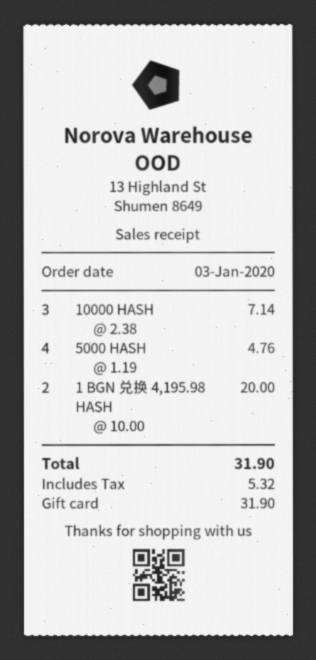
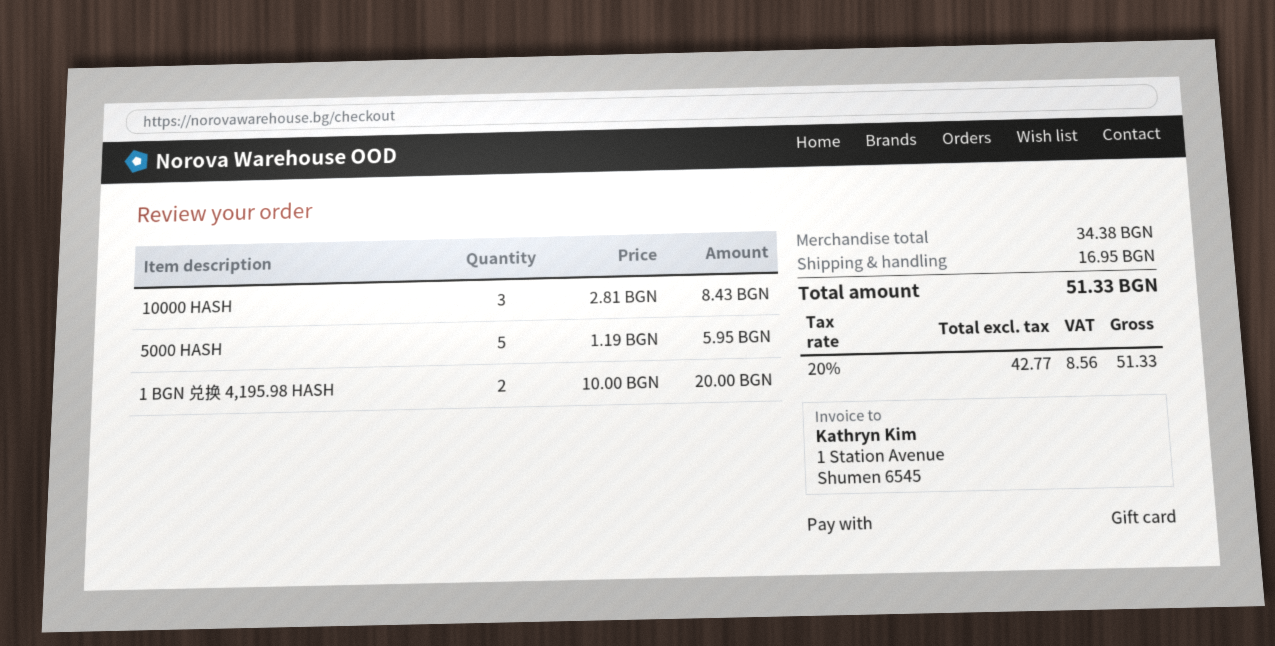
10000 HASH: 3 x 2.38 = 7.14 -> 3 x 2.81 = 8.43
5000 HASH: 4 x 1.19 = 4.76 -> 5 x 1.19 = 5.95
shipping: none -> 16.95
tax: 5.32 -> 8.56
total: 31.90 -> 51.33

